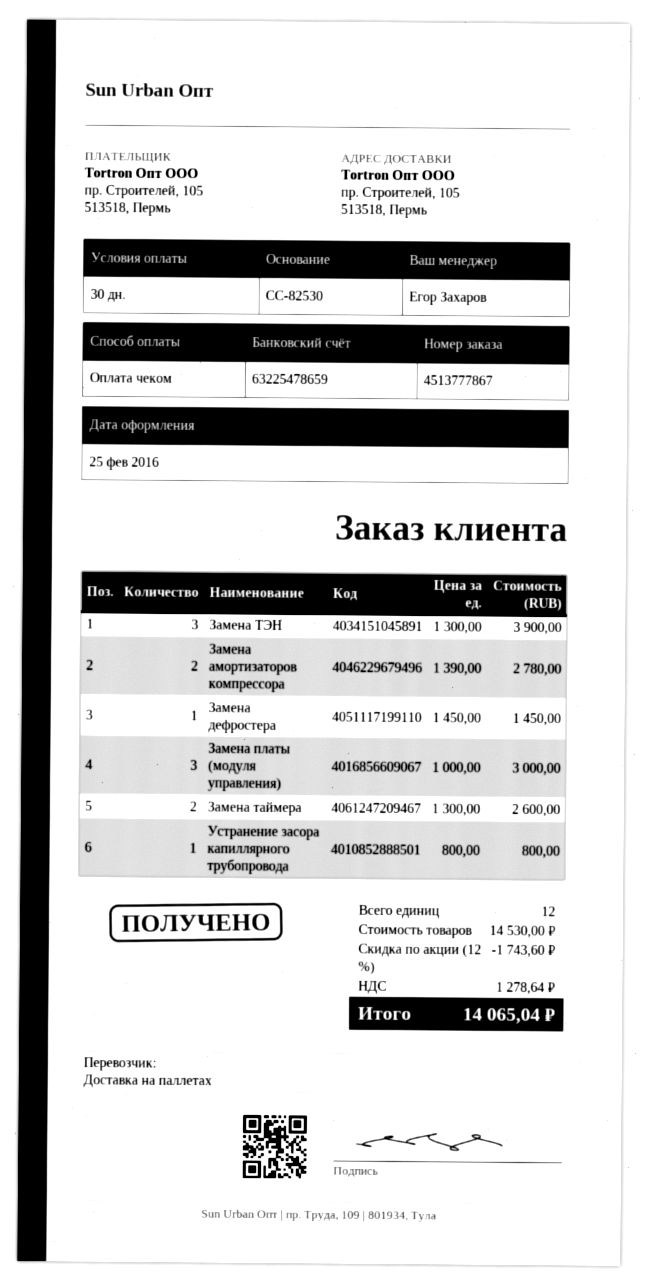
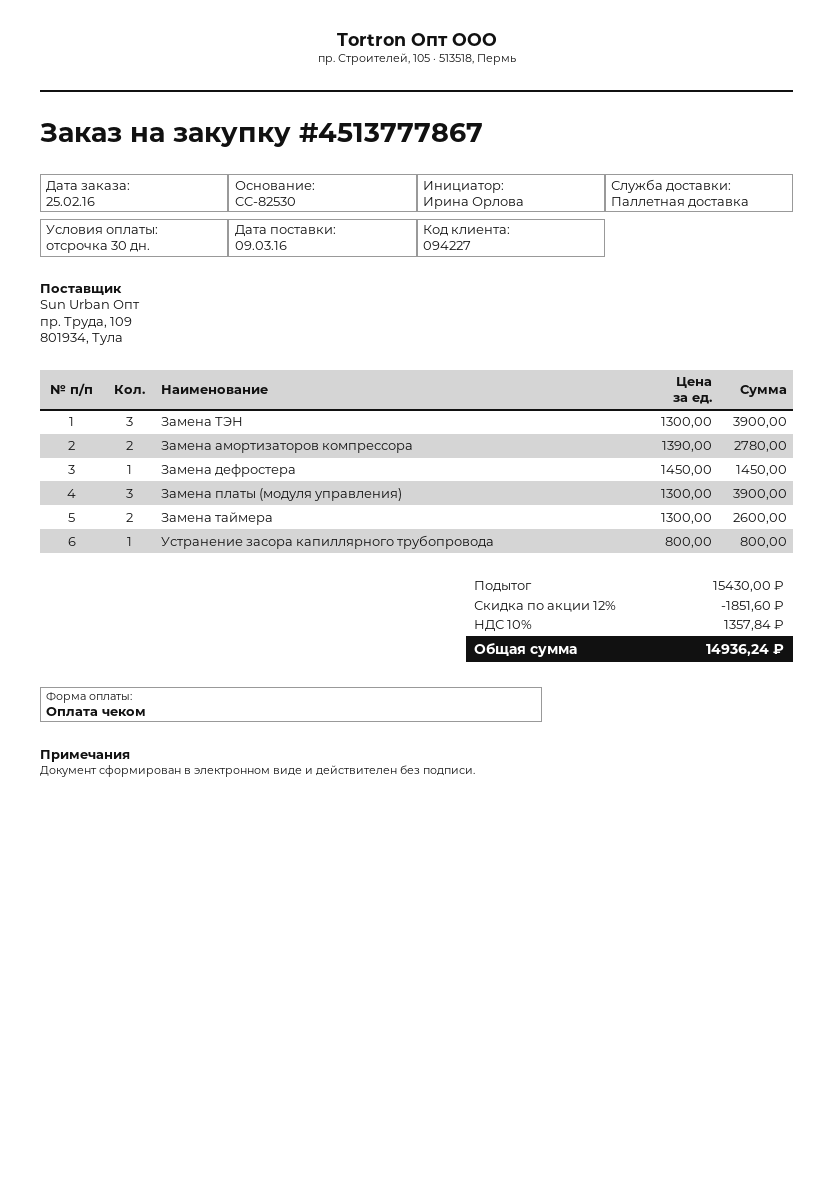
Замена платы (модуля управления): 3 x 1000.00 = 3000.00 -> 3 x 1300.00 = 3900.00
subtotal: 14530.00 -> 15430.00
discount: 12% = 1743.60 -> 12% = 1851.60
tax: 1278.64 -> 1357.84
total: 14065.04 -> 14936.24

